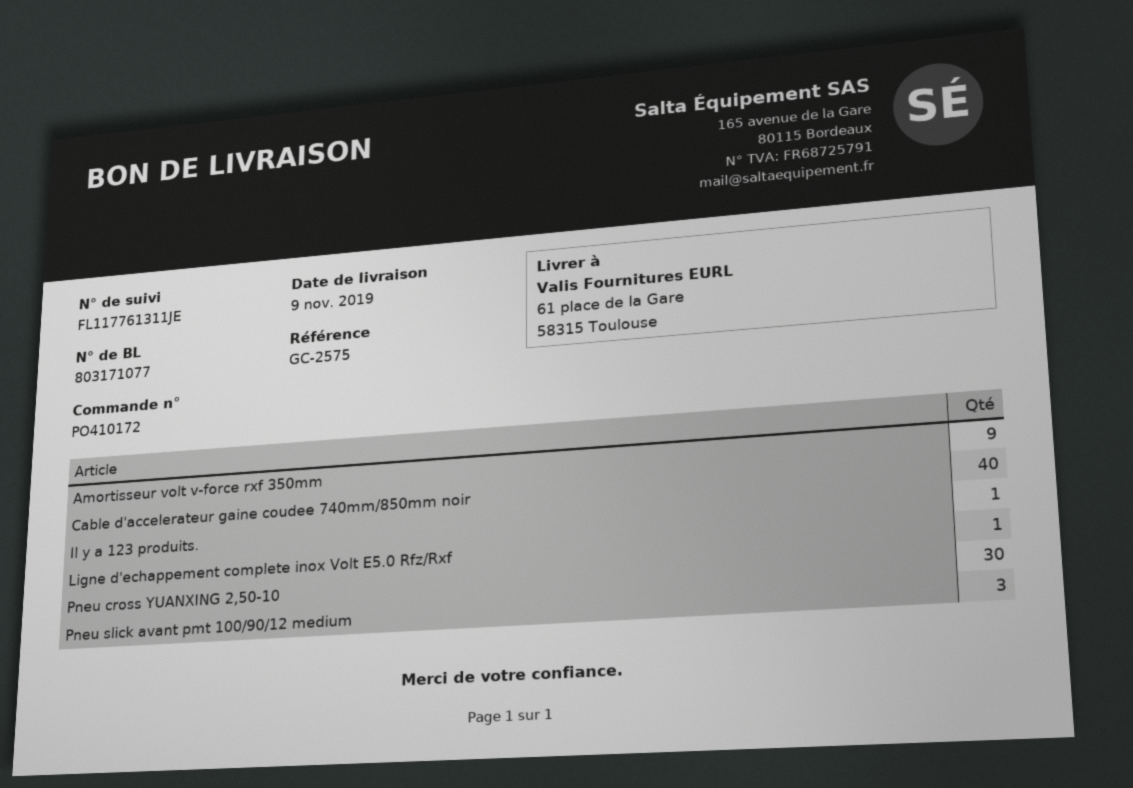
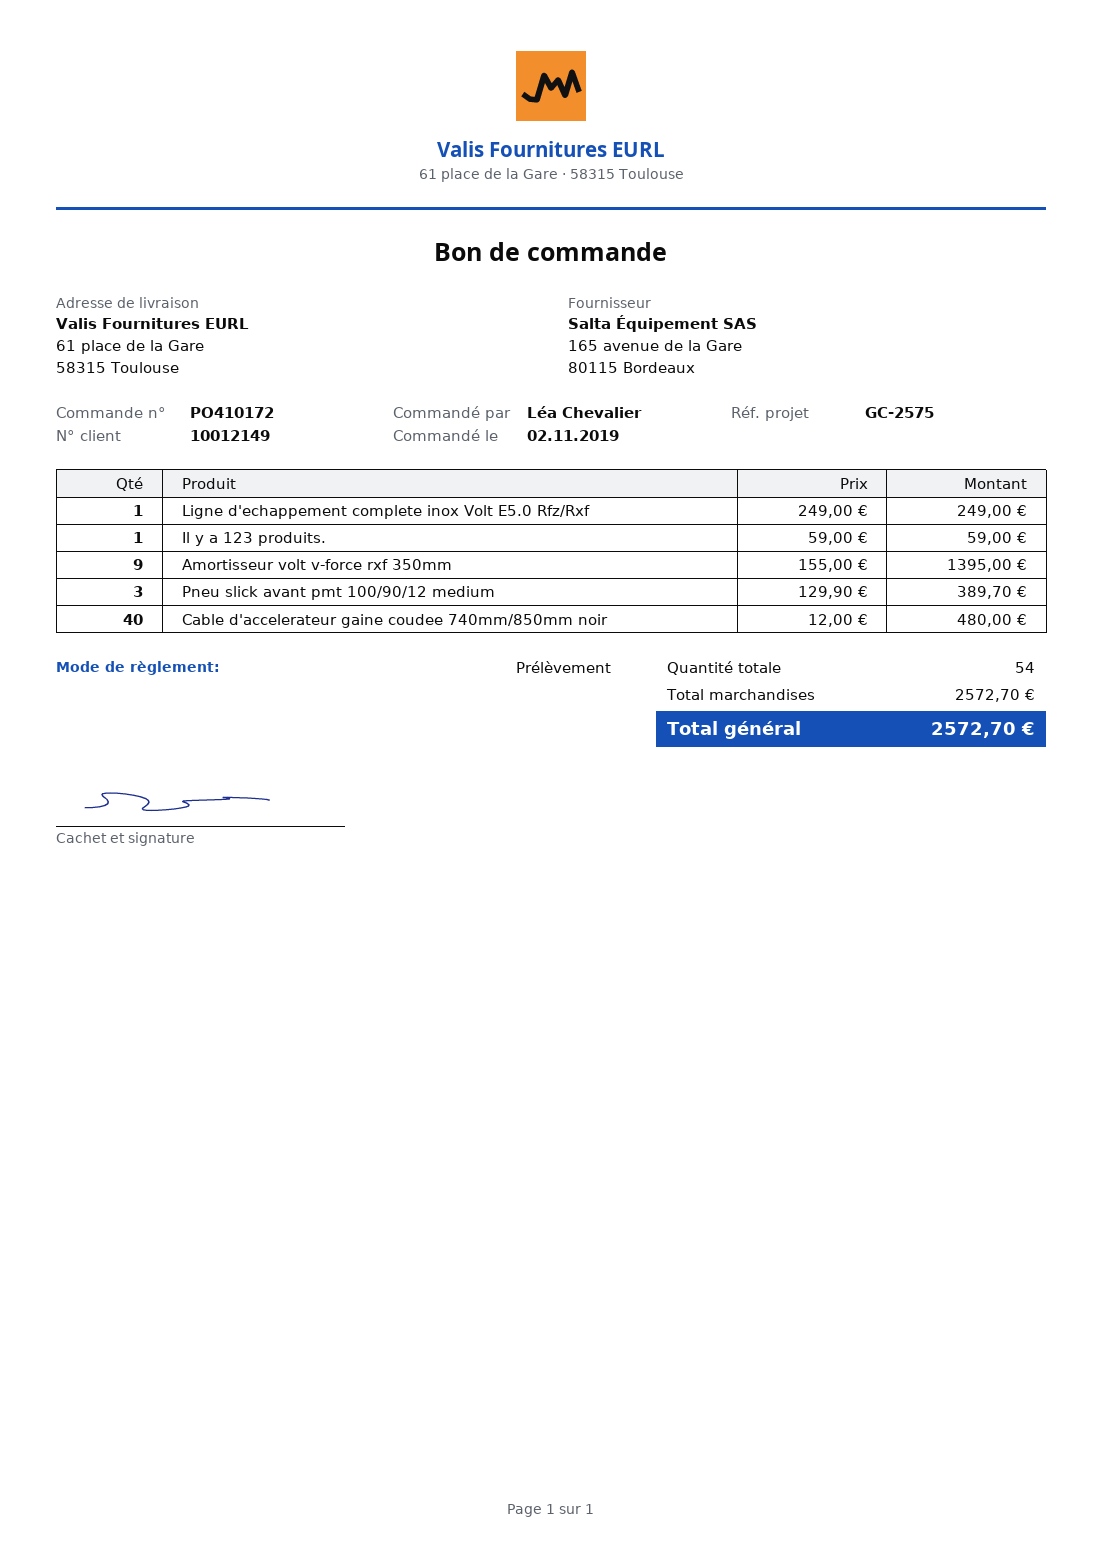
Pneu cross YUANXING 2,50-10: 30 -> none

